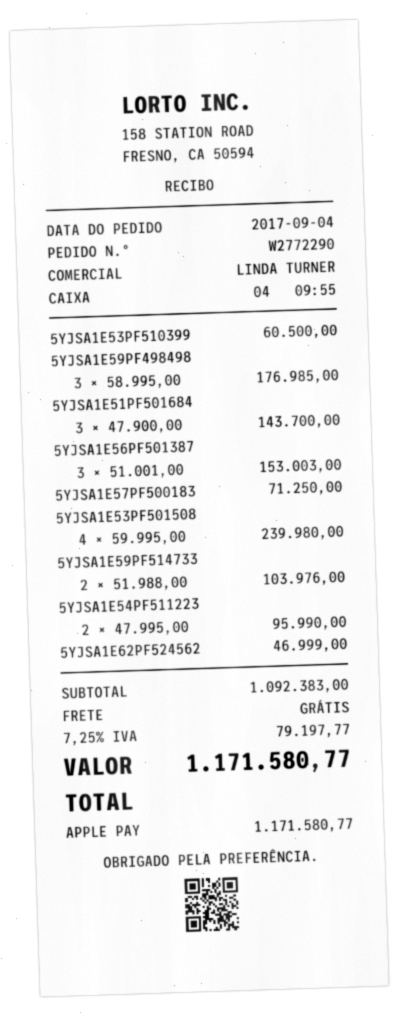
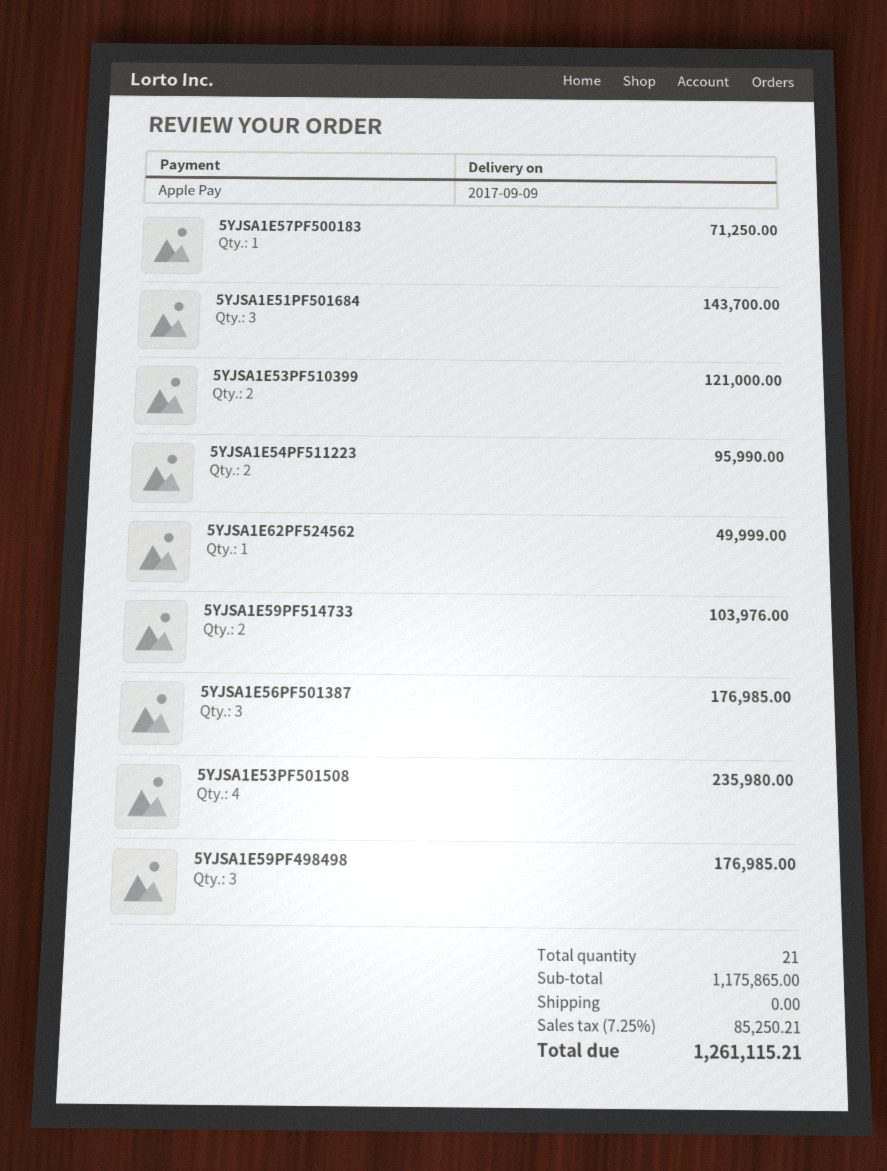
5YJSA1E53PF510399: 1 for 60500.00 -> 2 for 121000.00
5YJSA1E56PF501387: 3 for 153003.00 -> 3 for 176985.00
5YJSA1E53PF501508: 4 for 239980.00 -> 4 for 235980.00
5YJSA1E62PF524562: 1 for 46999.00 -> 1 for 49999.00
subtotal: 1092383.00 -> 1175865.00
tax: 7.25% = 79197.77 -> 7.25% = 85250.21
total: 1171580.77 -> 1261115.21

